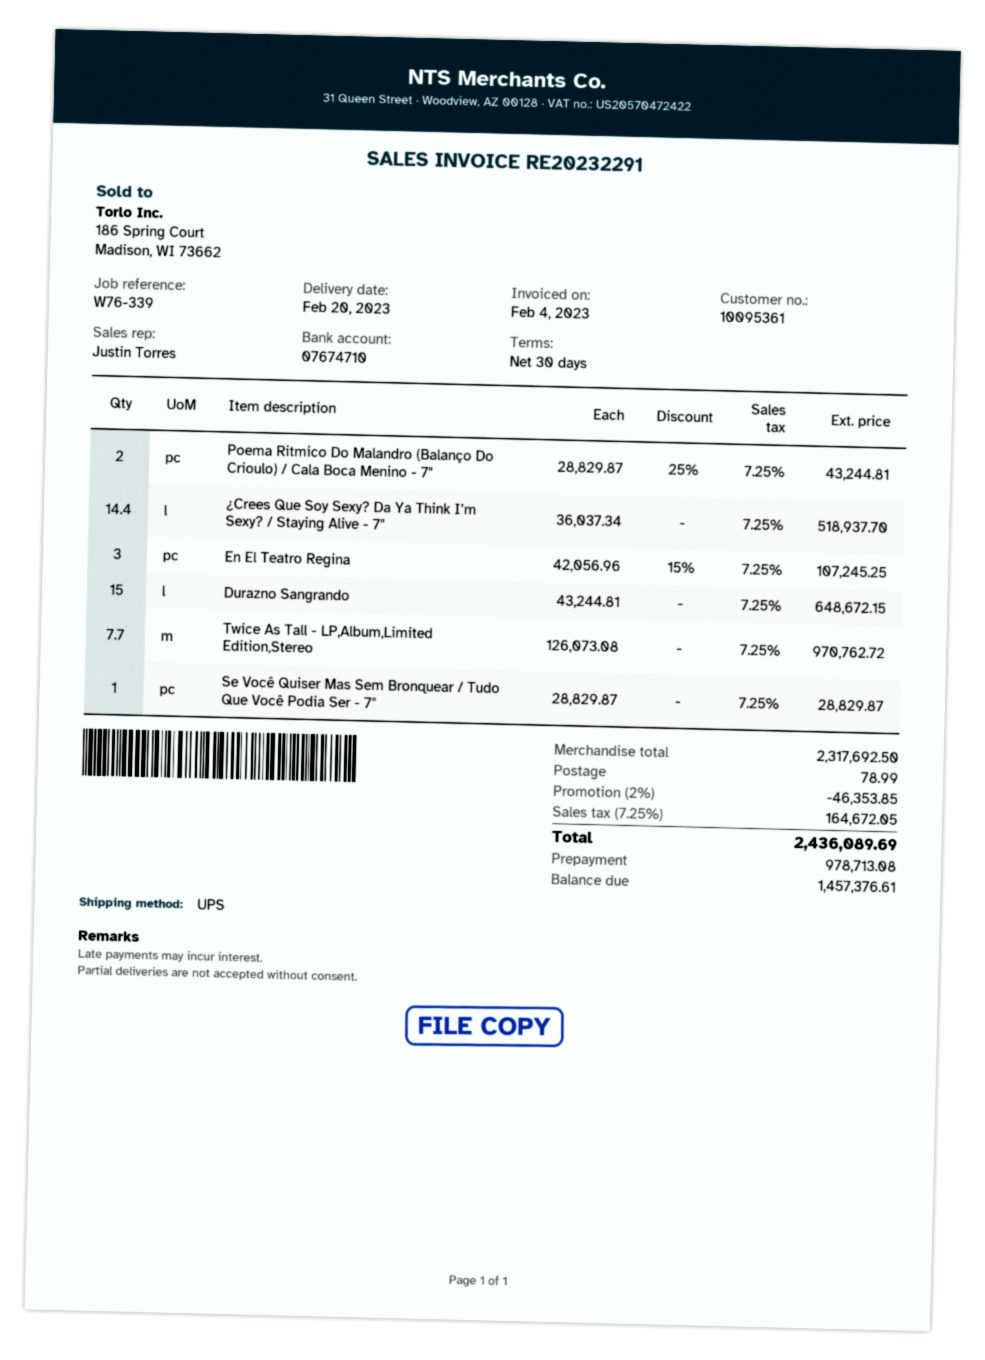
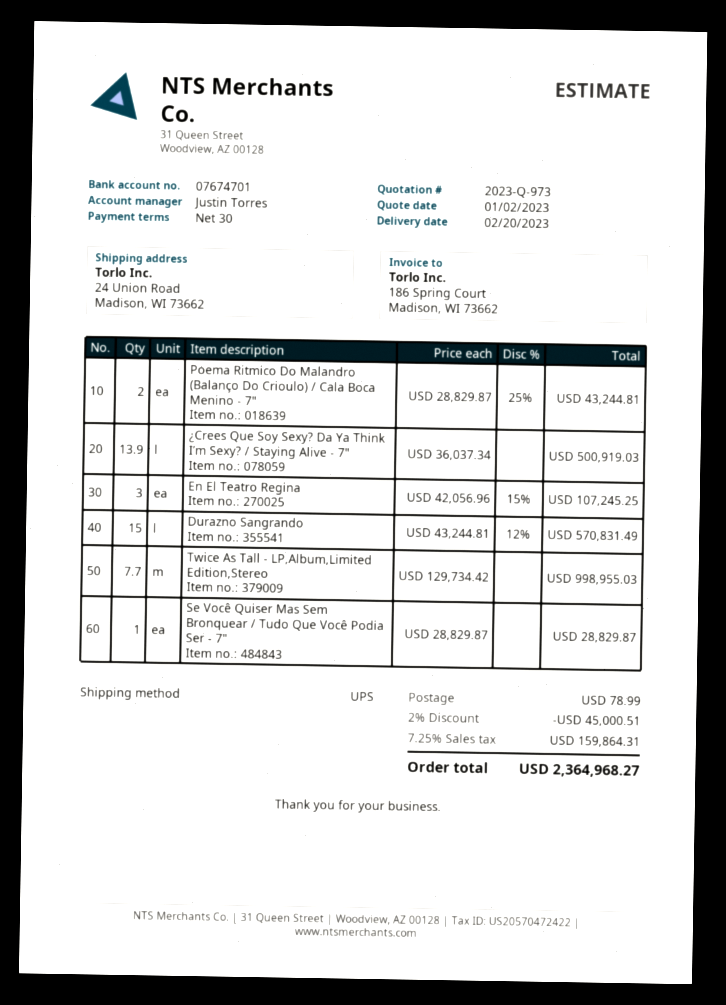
bank account: 07674710 -> 07674701
¿Crees Que Soy Sexy? Da Ya Think I’m Sexy? / Staying Alive - 7": 14.4 x 36037.34 = 518937.70 -> 13.9 x 36037.34 = 500919.03
Durazno Sangrando: 15 x 43244.81 = 648672.15 -> 15 x 43244.81 - 12% = 570831.49
Twice As Tall - LP,Album,Limited Edition,Stereo: 7.7 x 126073.08 = 970762.72 -> 7.7 x 129734.42 = 998955.03
discount: 2% = 46353.85 -> 2% = 45000.51
tax: 7.25% = 164672.05 -> 7.25% = 159864.31
total: 2436089.69 -> 2364968.27

